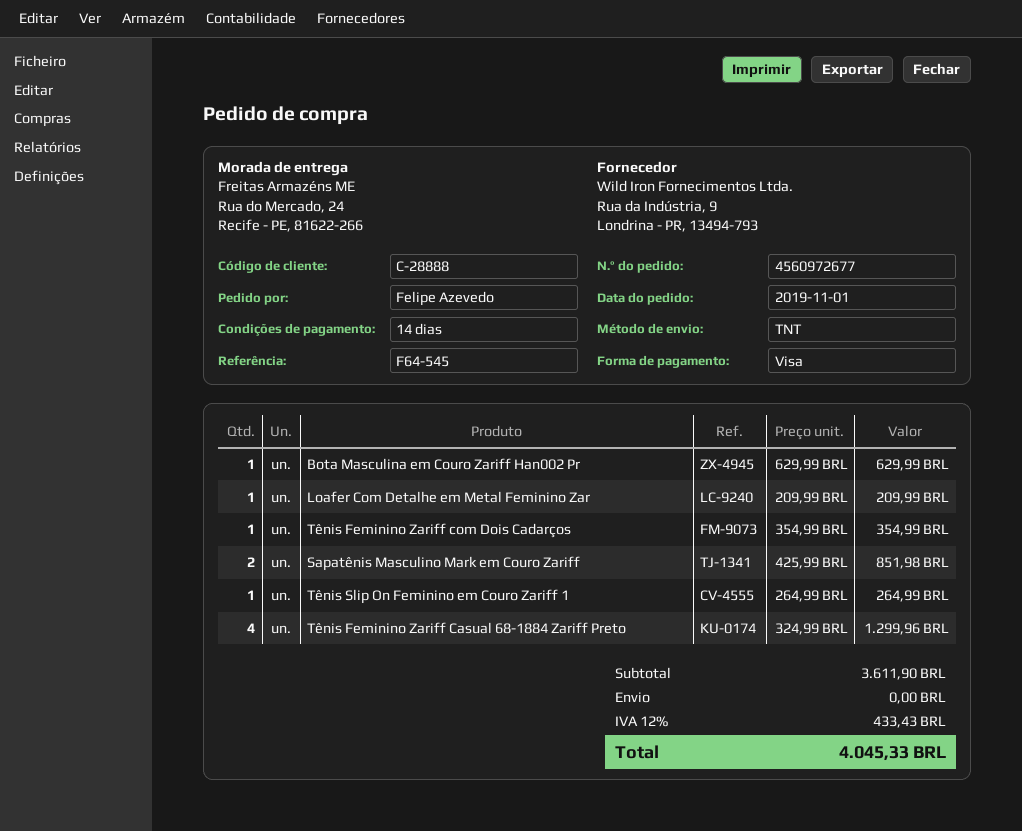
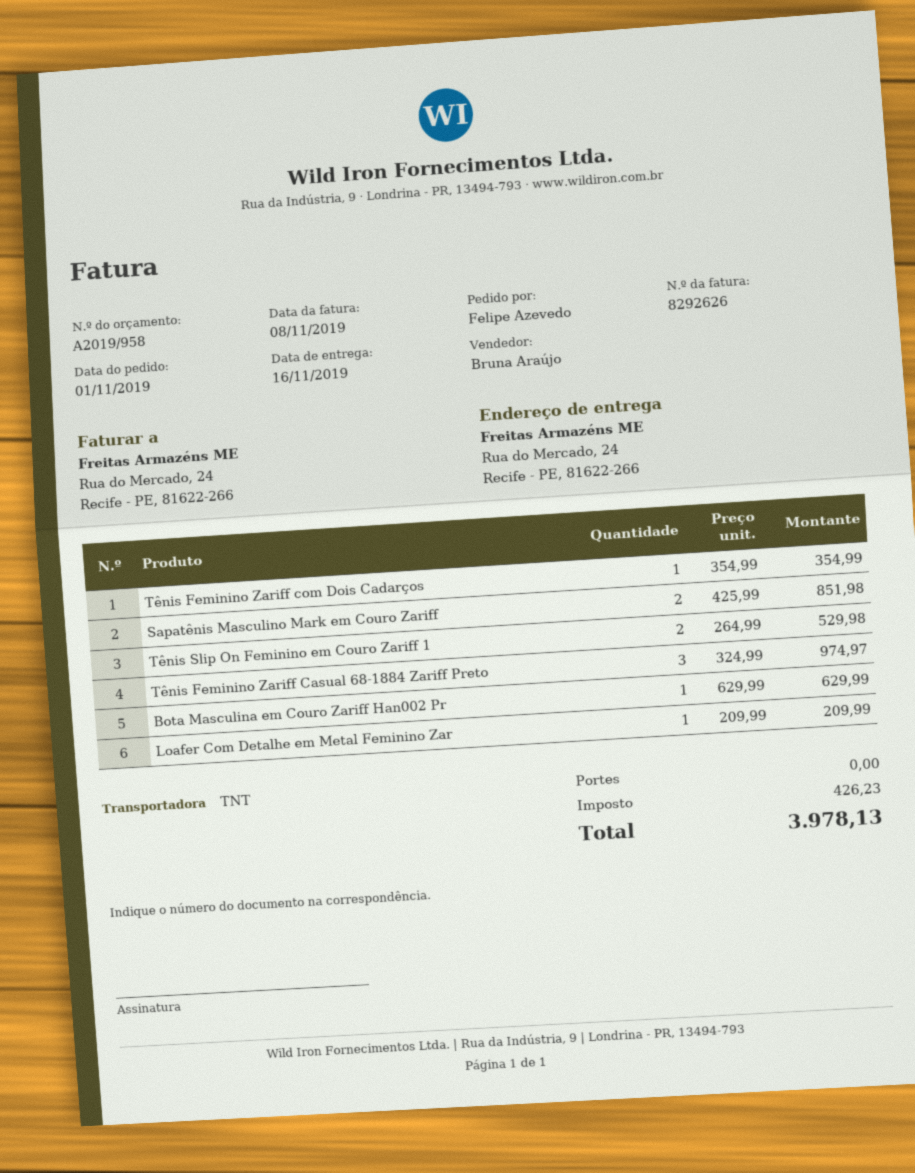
Tênis Slip On Feminino em Couro Zariff 1: 1 x 264.99 = 264.99 -> 2 x 264.99 = 529.98
Tênis Feminino Zariff Casual 68-1884 Zariff Preto: 4 x 324.99 = 1299.96 -> 3 x 324.99 = 974.97
tax: 433.43 -> 426.23
total: 4045.33 -> 3978.13

